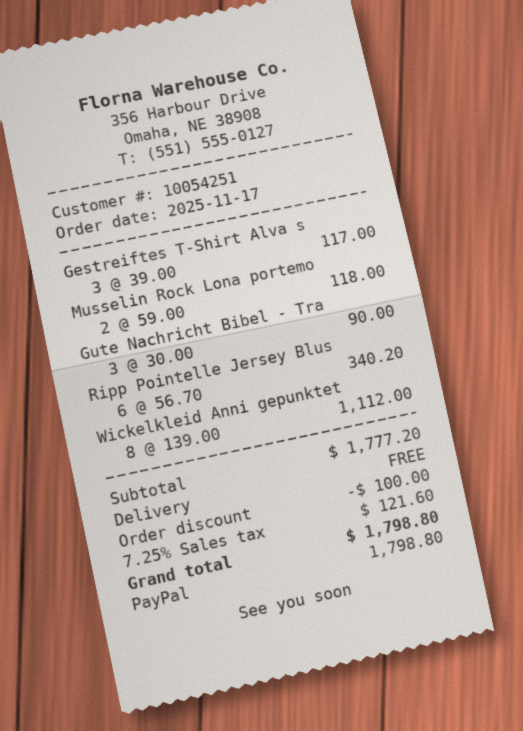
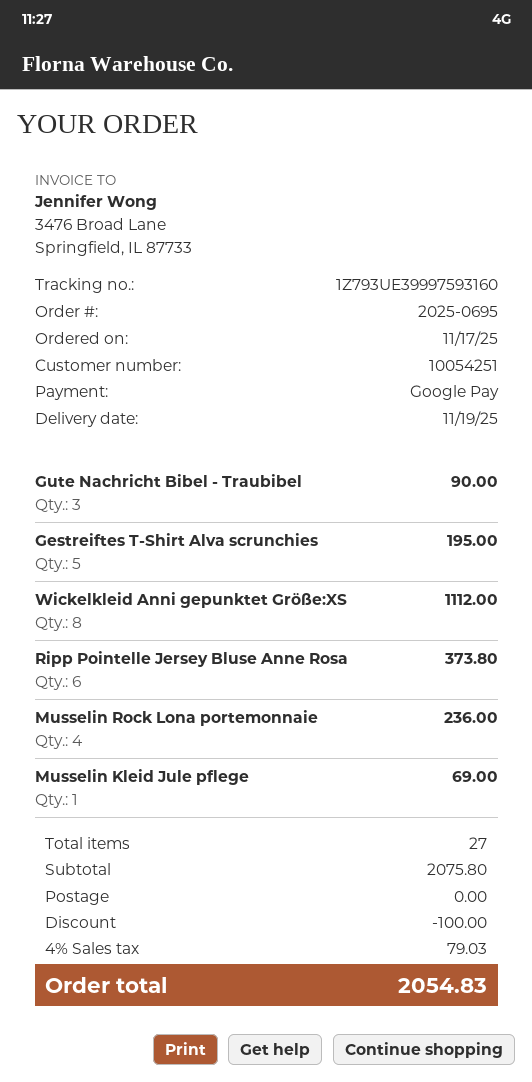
payment method: PayPal -> Google Pay
Gestreiftes T-Shirt Alva s: 3 for 117.00 -> 5 for 195.00
Musselin Rock Lona portemo: 2 for 118.00 -> 4 for 236.00
Ripp Pointelle Jersey Blus: 6 for 340.20 -> 6 for 373.80
Musselin Kleid Jule pflege: none -> 1 for 69.00
subtotal: 1777.20 -> 2075.80
tax: 7.25% = 121.60 -> 4% = 79.03
total: 1798.80 -> 2054.83

